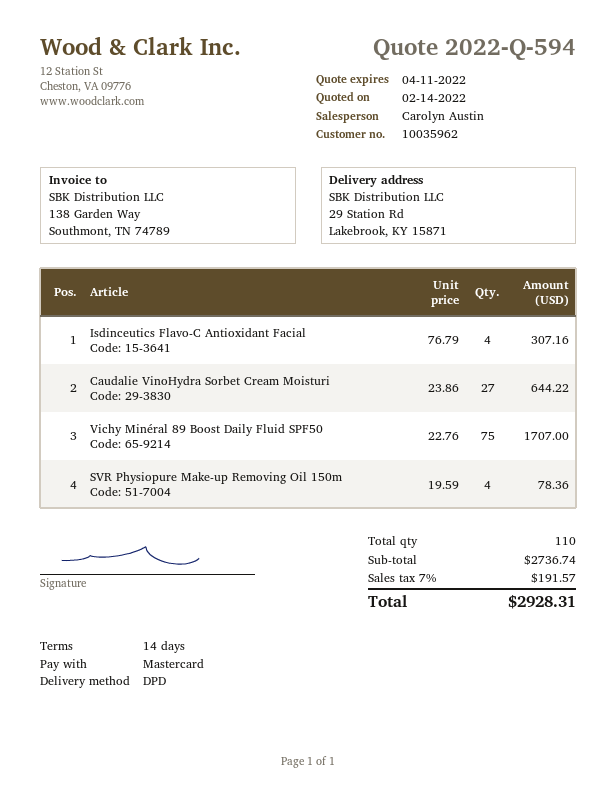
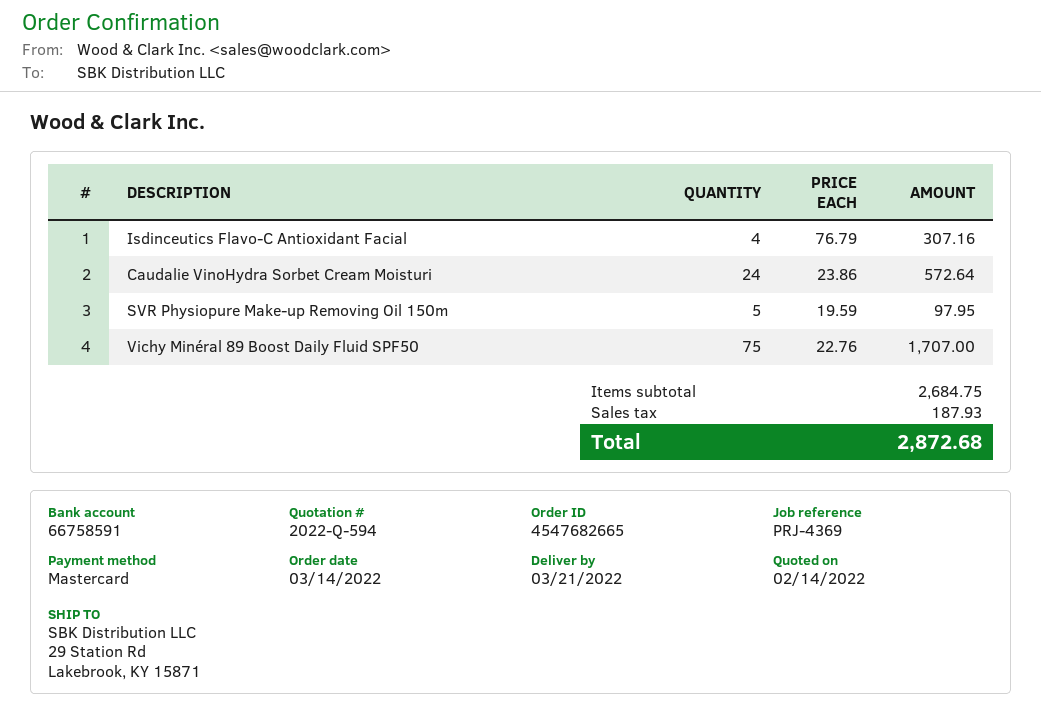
Caudalie VinoHydra Sorbet Cream Moisturi: 27 x 23.86 = 644.22 -> 24 x 23.86 = 572.64
SVR Physiopure Make-up Removing Oil 150m: 4 x 19.59 = 78.36 -> 5 x 19.59 = 97.95
subtotal: 2736.74 -> 2684.75
tax: 191.57 -> 187.93
total: 2928.31 -> 2872.68

